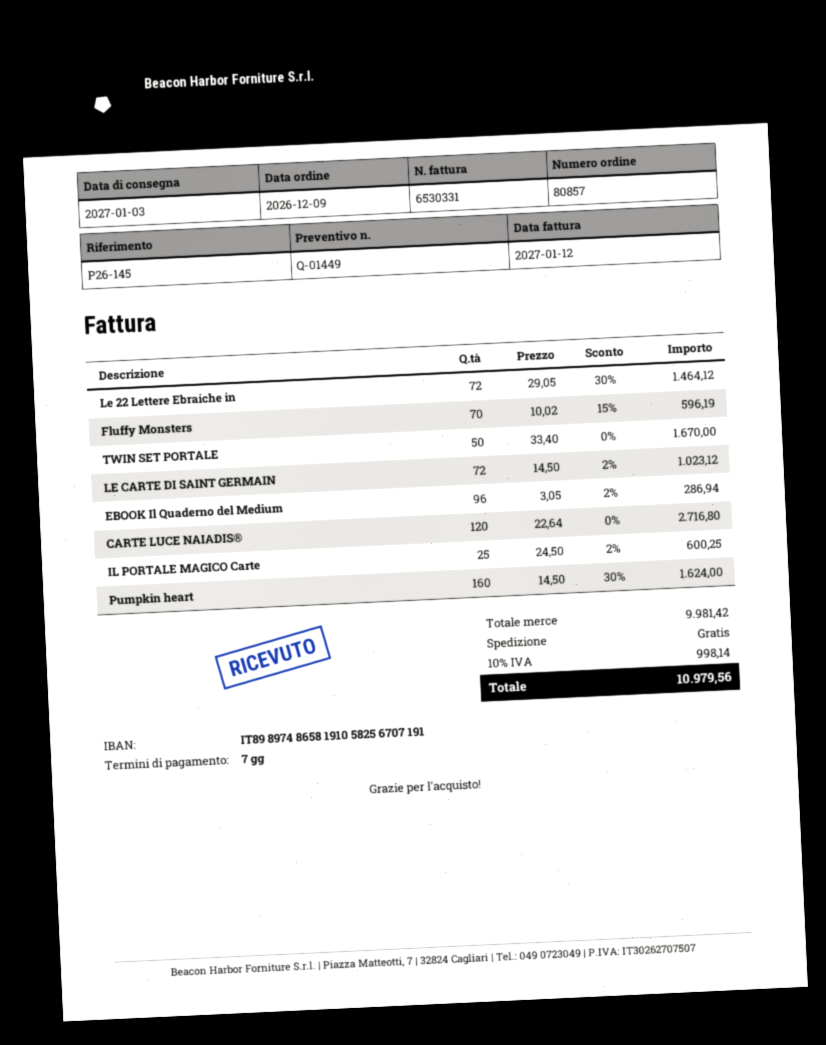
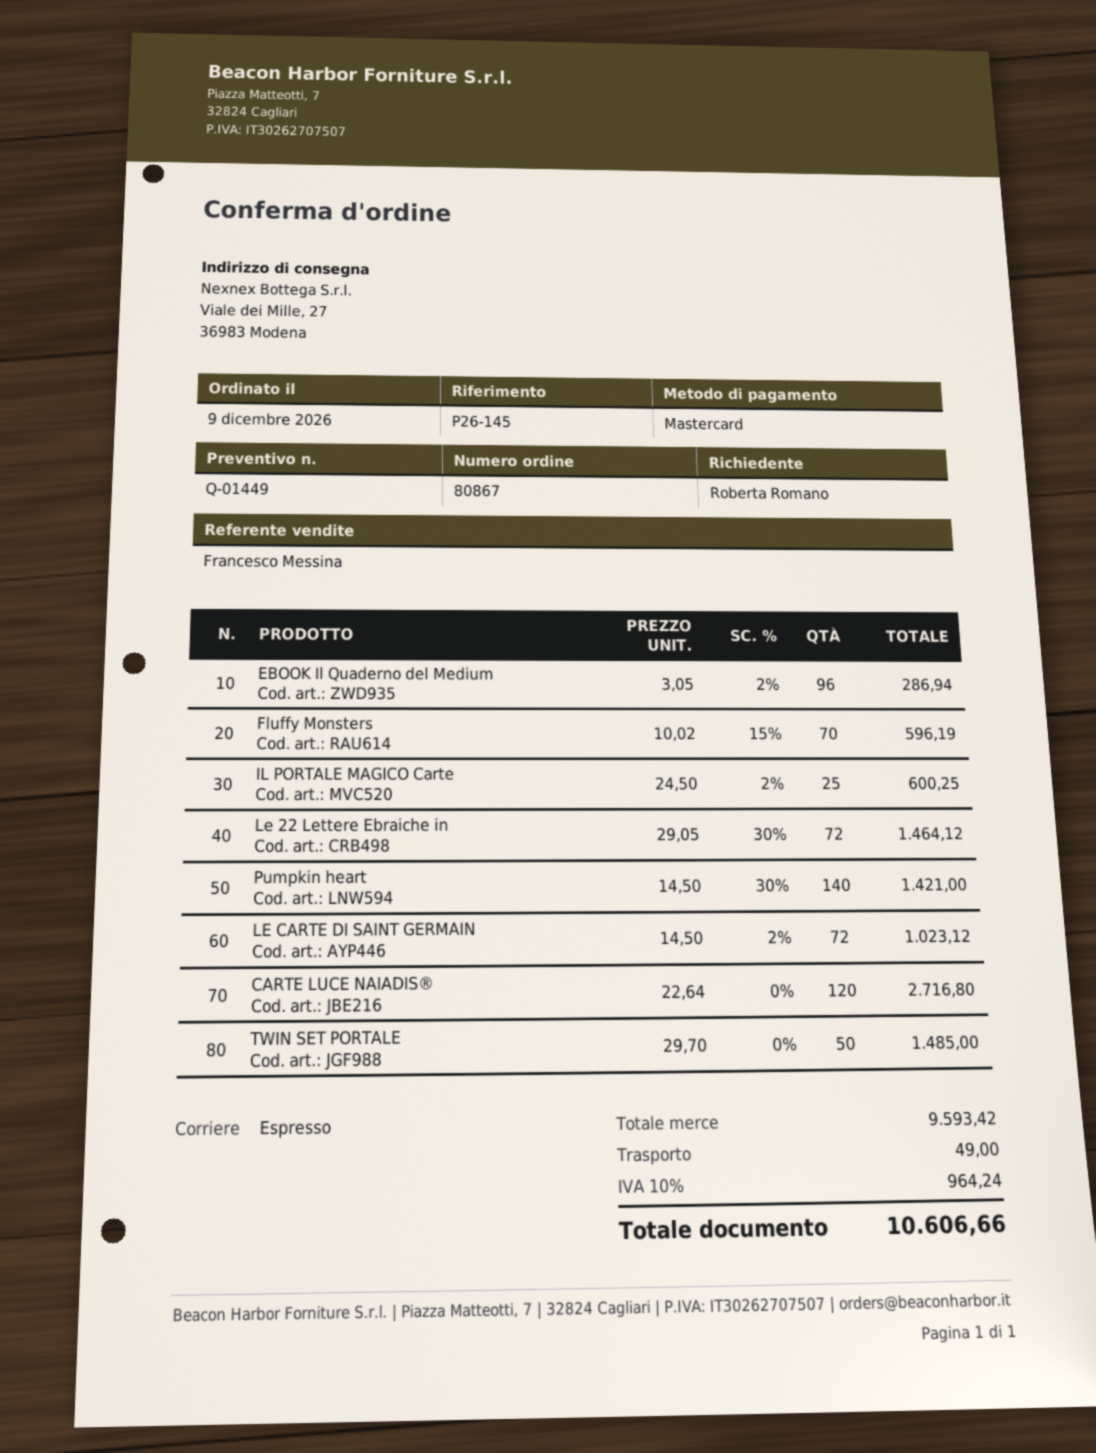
order number: 80857 -> 80867
TWIN SET PORTALE: 50 x 33.40 = 1670.00 -> 50 x 29.70 = 1485.00
Pumpkin heart: 160 x 14.50 - 30% = 1624.00 -> 140 x 14.50 - 30% = 1421.00
subtotal: 9981.42 -> 9593.42
shipping: 0.00 -> 49.00
tax: 10% = 998.14 -> 10% = 964.24
total: 10979.56 -> 10606.66

